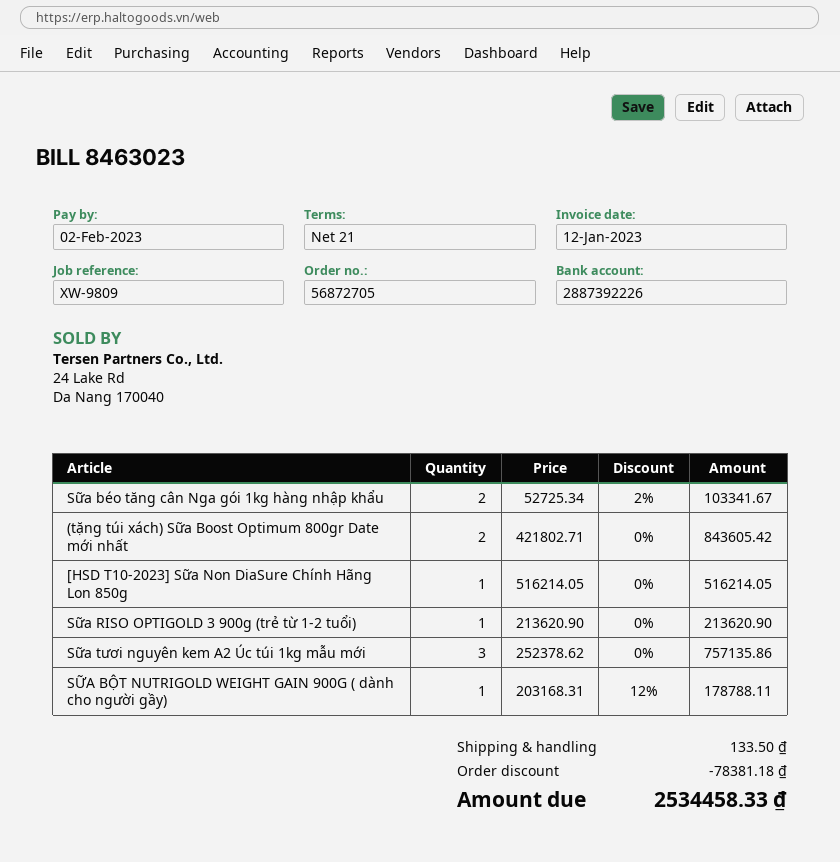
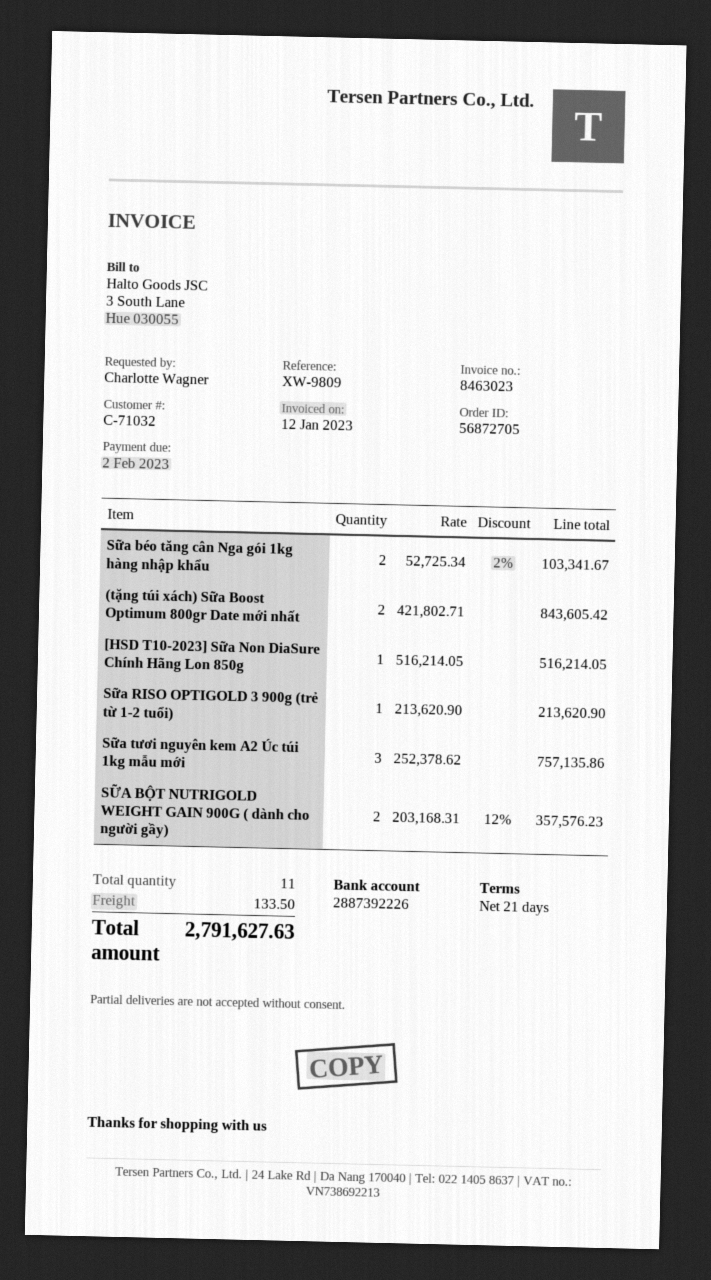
SỮA BỘT NUTRIGOLD WEIGHT GAIN 900G ( dành cho người gầy): 1 x 203168.31 - 12% = 178788.11 -> 2 x 203168.31 - 12% = 357576.23
discount: 78381.18 -> none
total: 2534458.33 -> 2791627.63

